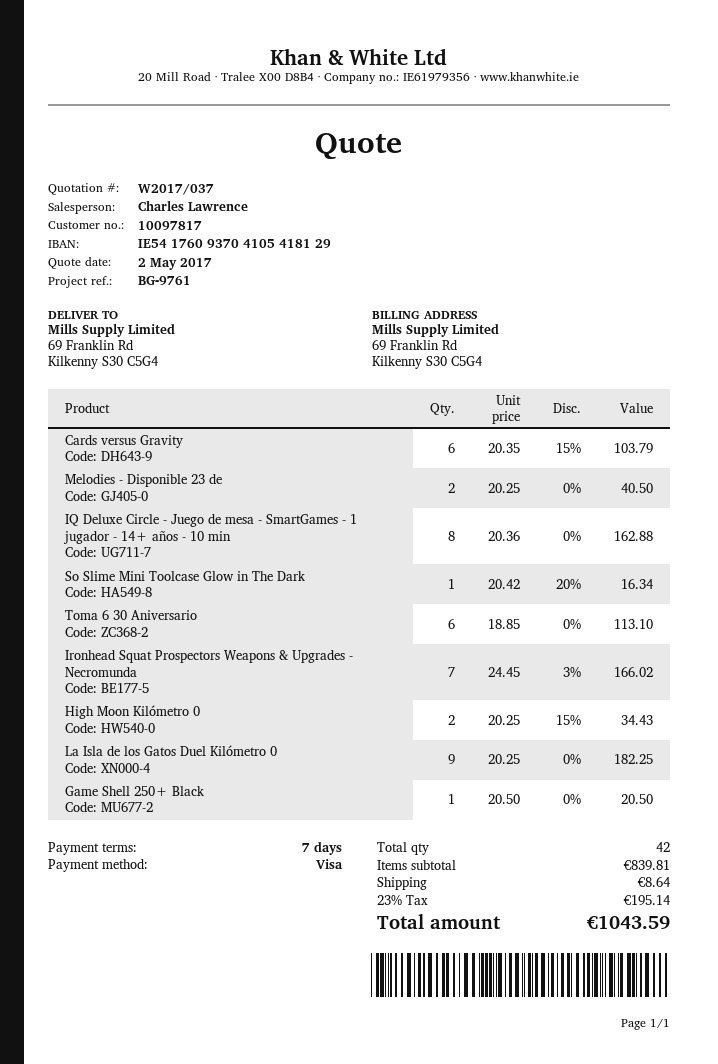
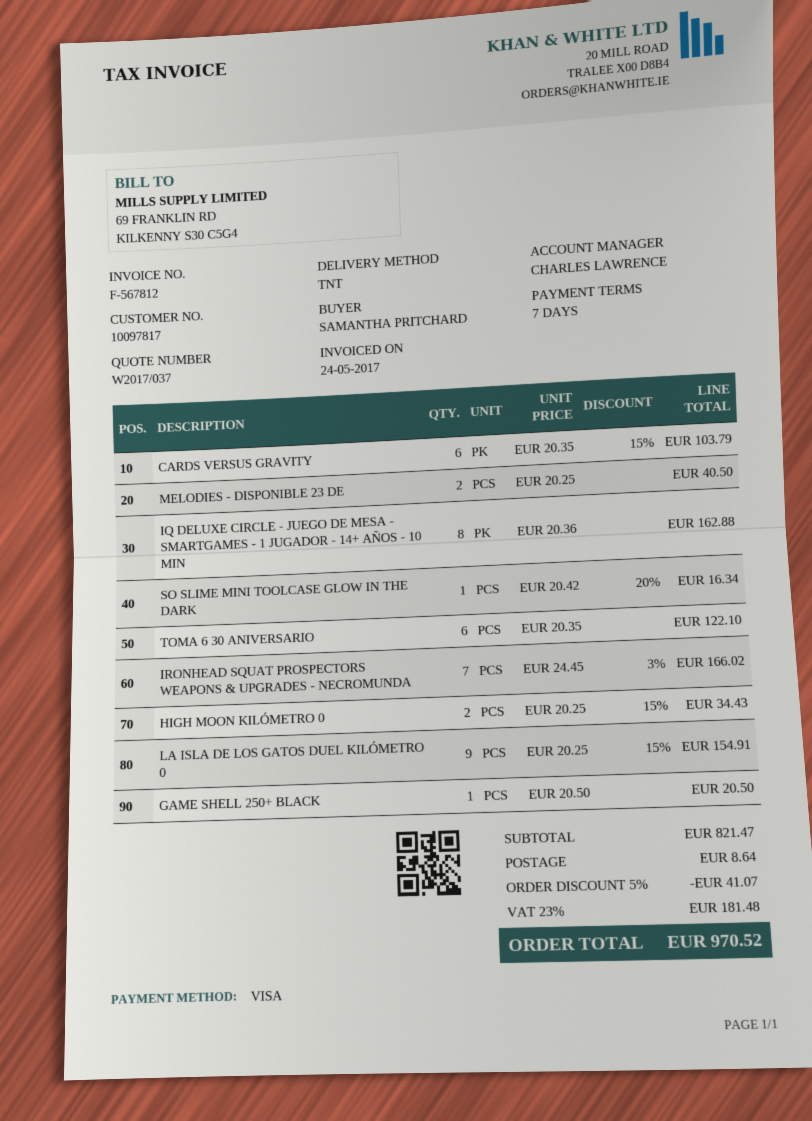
Toma 6 30 Aniversario: 6 x 18.85 = 113.10 -> 6 x 20.35 = 122.10
La Isla de los Gatos Duel Kilómetro 0: 9 x 20.25 = 182.25 -> 9 x 20.25 - 15% = 154.91
subtotal: 839.81 -> 821.47
discount: none -> 5% = 41.07
tax: 23% = 195.14 -> 23% = 181.48
total: 1043.59 -> 970.52

